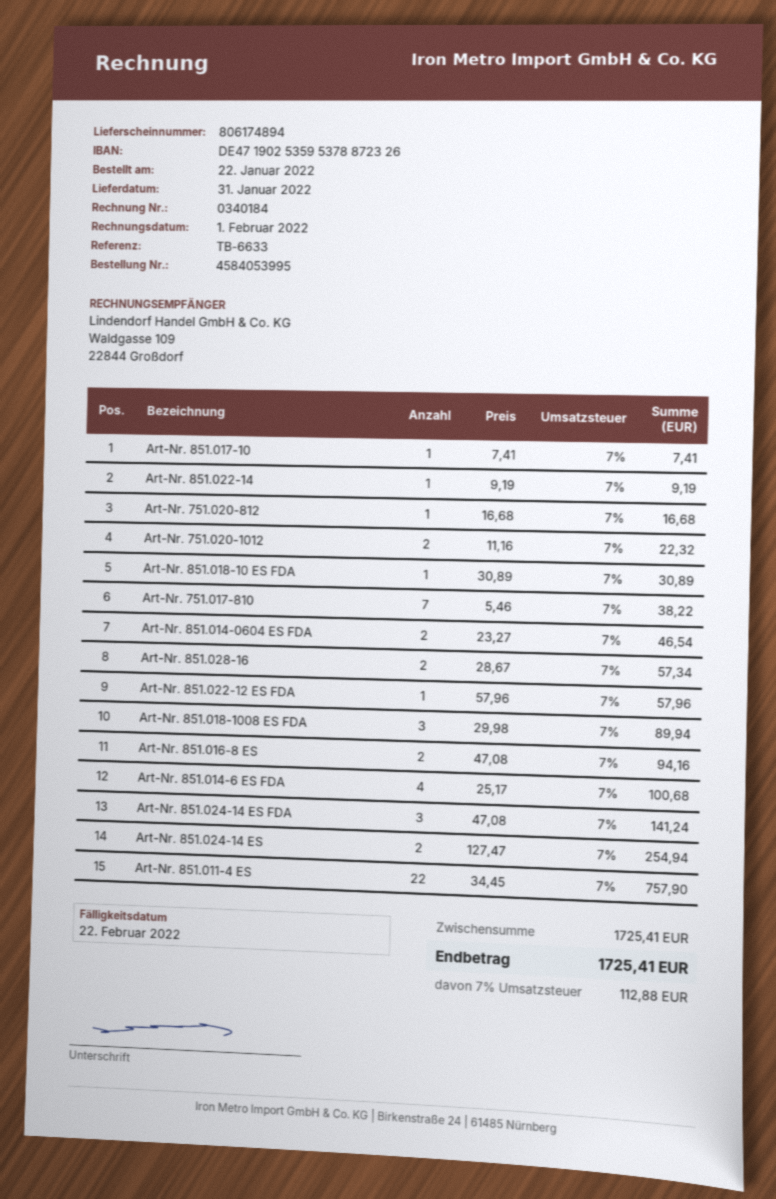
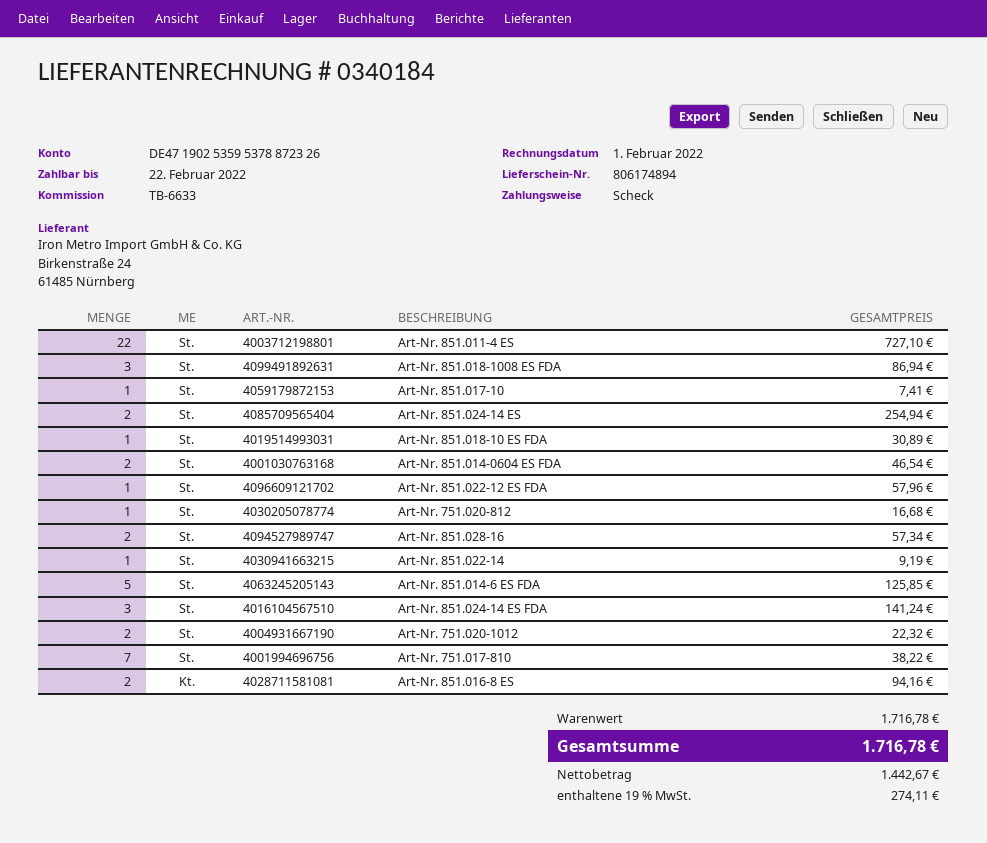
Art-Nr. 851.018-1008 ES FDA: 3 for 89.94 -> 3 for 86.94
Art-Nr. 851.014-6 ES FDA: 4 for 100.68 -> 5 for 125.85
Art-Nr. 851.011-4 ES: 22 for 757.90 -> 22 for 727.10
subtotal: 1725.41 -> 1716.78
tax: 7% = 112.88 -> 19% = 274.11
total: 1725.41 -> 1716.78

